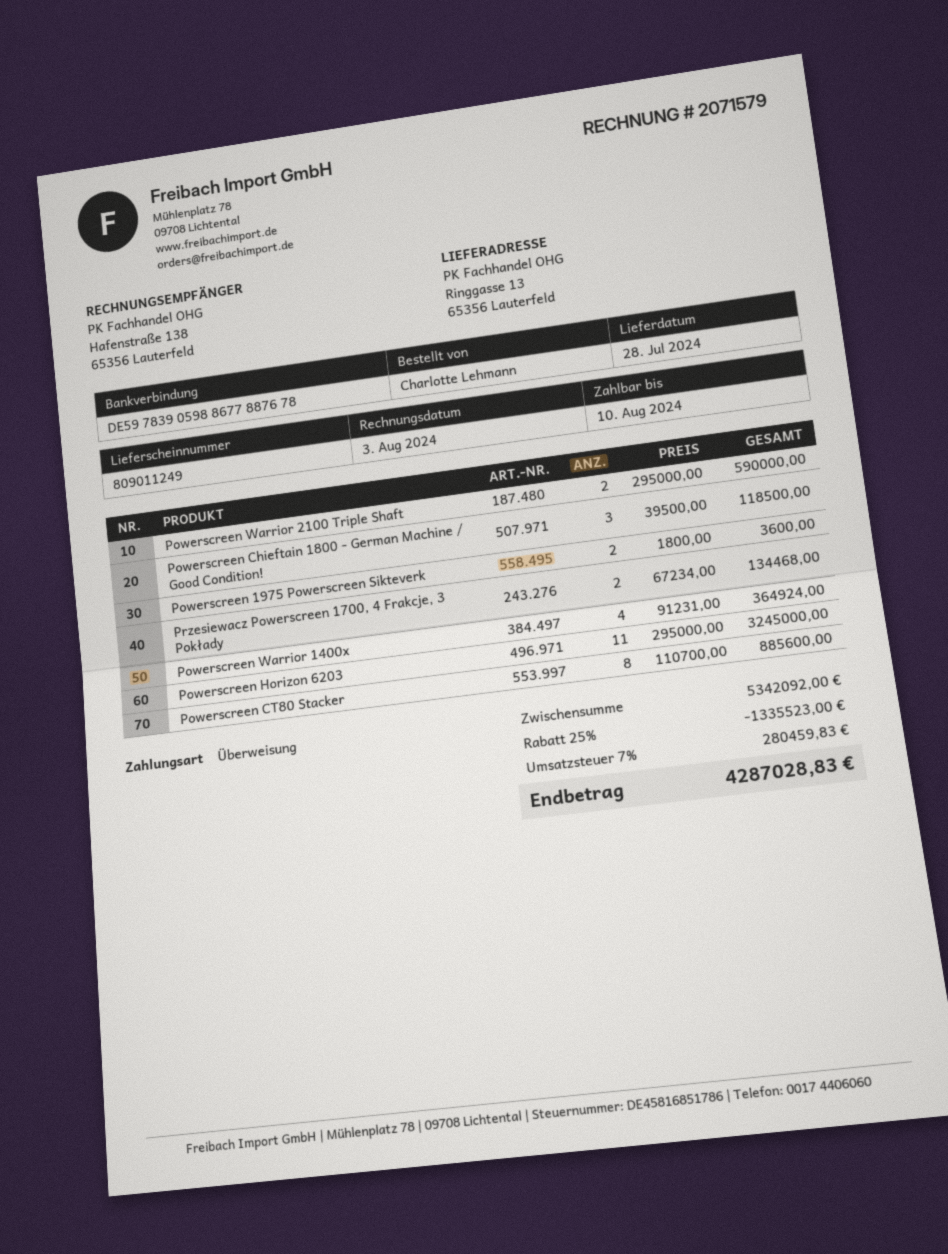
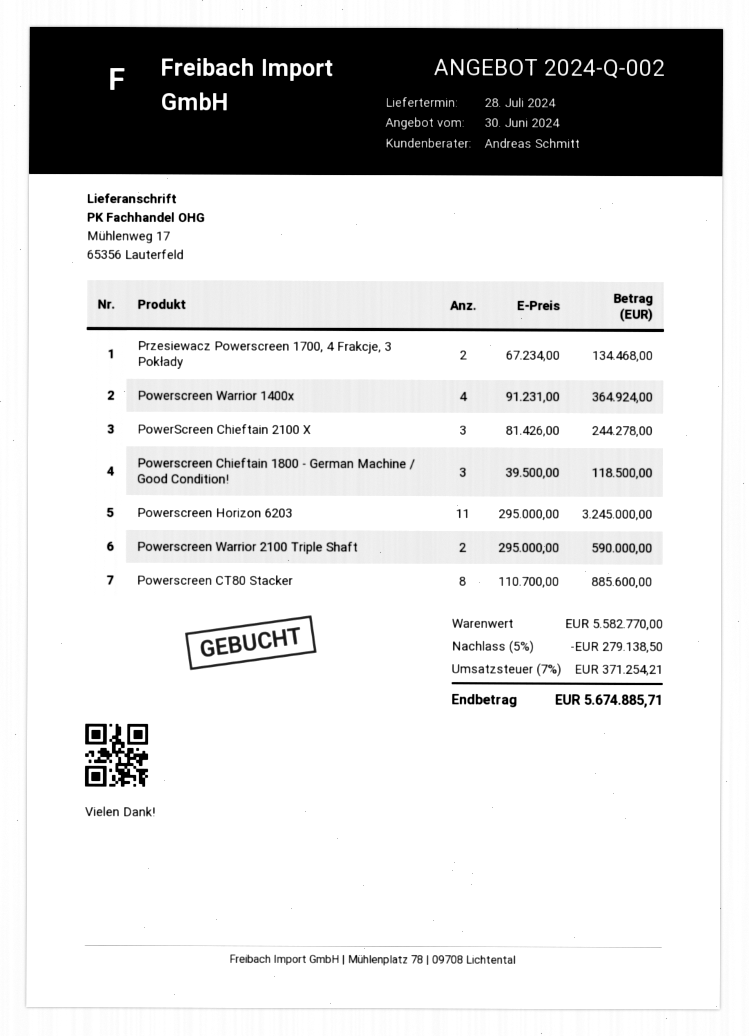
ship to: Ringgasse 13, 65356 Lauterfeld -> Mühlenweg 17, 65356 Lauterfeld
Powerscreen 1975 Powerscreen Sikteverk: 2 x 1800.00 = 3600.00 -> none
PowerScreen Chieftain 2100 X: none -> 3 x 81426.00 = 244278.00
subtotal: 5342092.00 -> 5582770.00
discount: 25% = 1335523.00 -> 5% = 279138.50
tax: 7% = 280459.83 -> 7% = 371254.21
total: 4287028.83 -> 5674885.71

